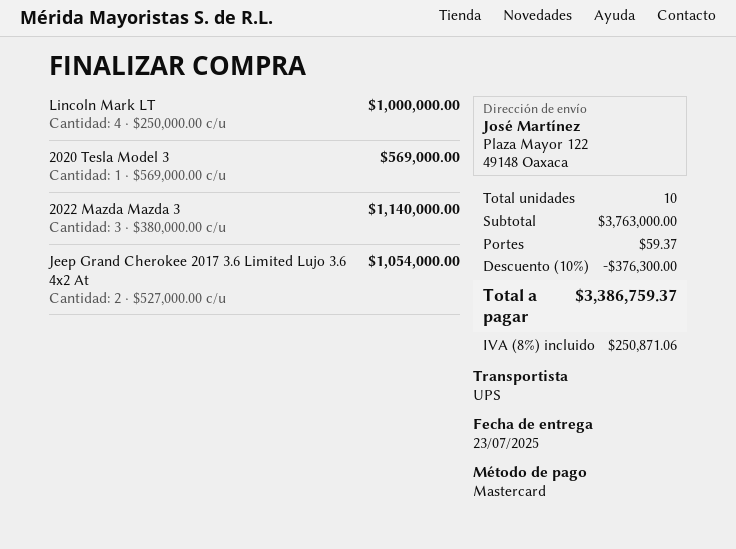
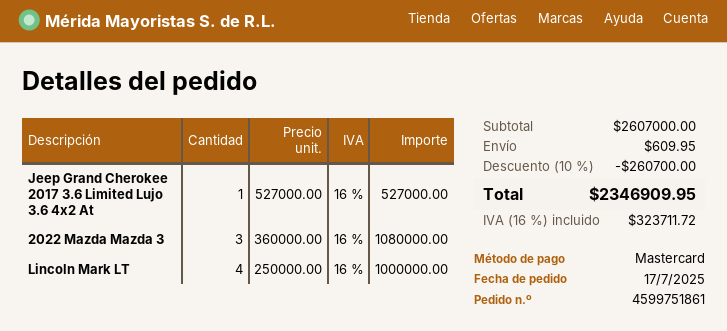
2020 Tesla Model 3: 1 x 569000.00 = 569000.00 -> none
2022 Mazda Mazda 3: 3 x 380000.00 = 1140000.00 -> 3 x 360000.00 = 1080000.00
Jeep Grand Cherokee 2017 3.6 Limited Lujo 3.6 4x2 At: 2 x 527000.00 = 1054000.00 -> 1 x 527000.00 = 527000.00
subtotal: 3763000.00 -> 2607000.00
discount: 10% = 376300.00 -> 10% = 260700.00
shipping: 59.37 -> 609.95
tax: 8% = 250871.06 -> 16% = 323711.72
total: 3386759.37 -> 2346909.95

